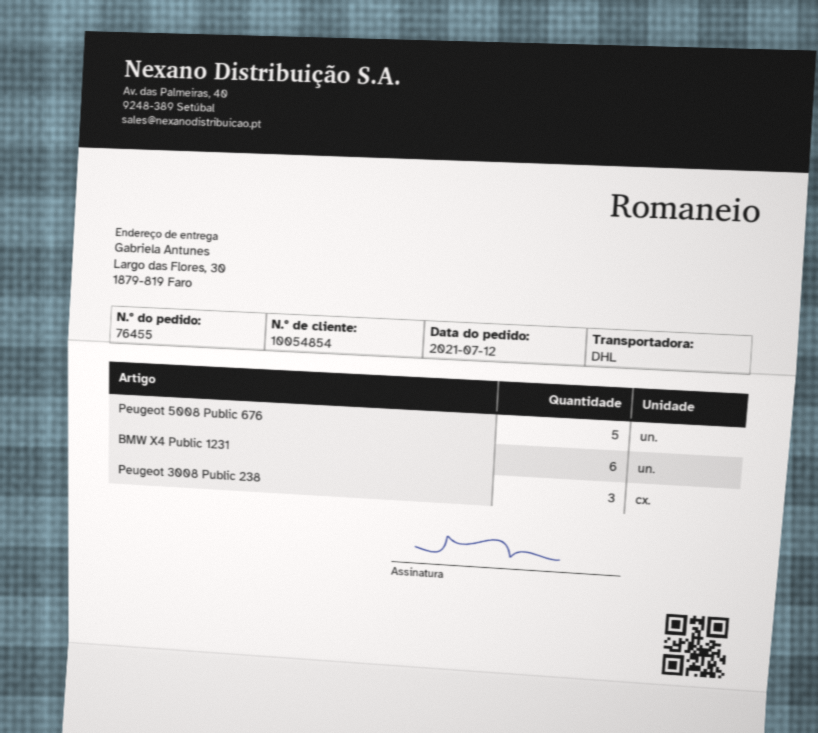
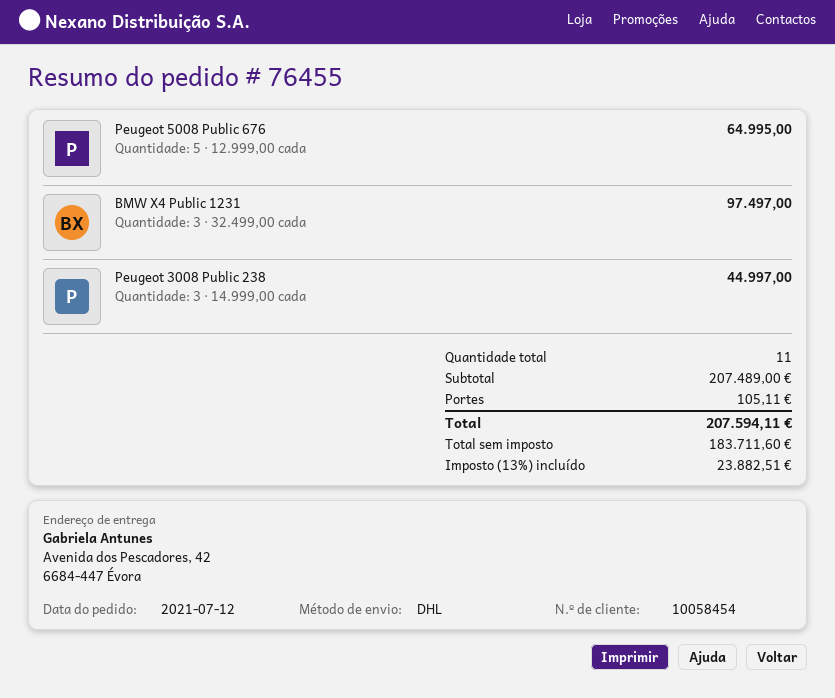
customer number: 10054854 -> 10058454
ship to: Largo das Flores, 30, 1879-819 Faro -> Avenida dos Pescadores, 42, 6684-447 Évora
BMW X4 Public 1231: 6 -> 3

